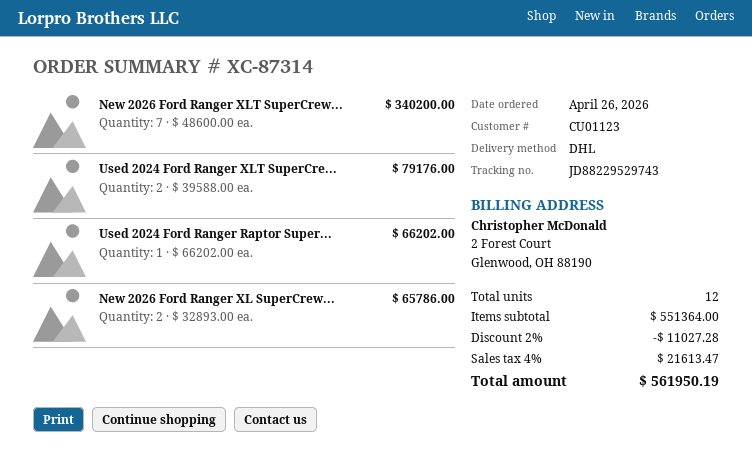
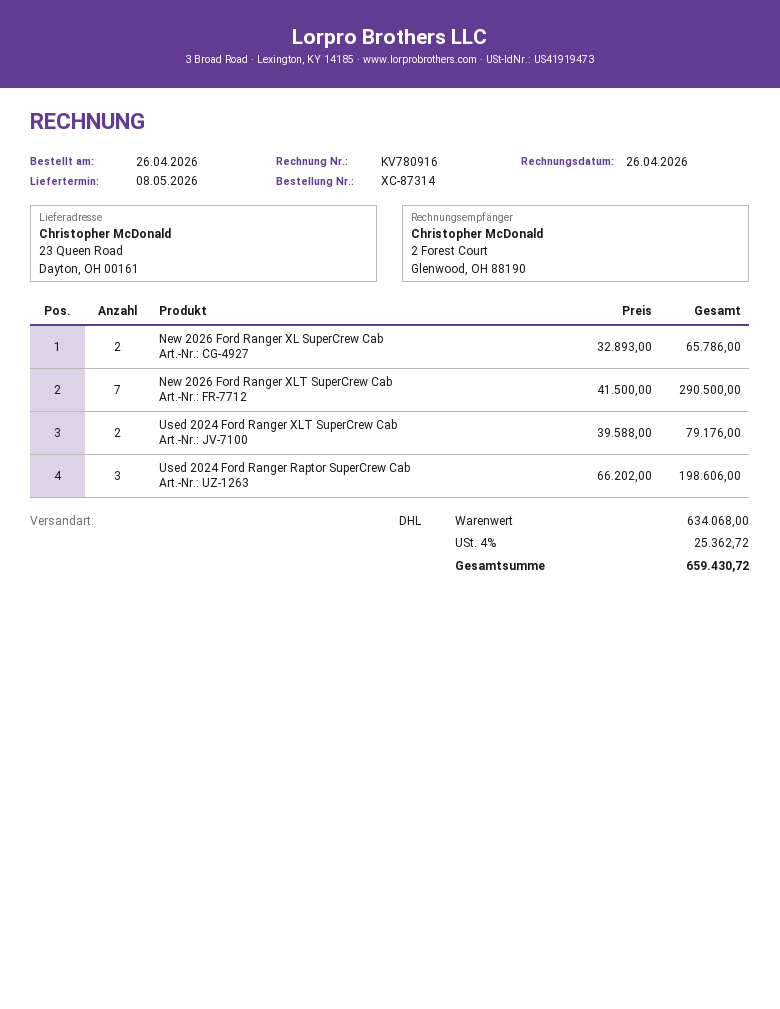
New 2026 Ford Ranger XLT SuperCrew...: 7 x 48600.00 = 340200.00 -> 7 x 41500.00 = 290500.00
Used 2024 Ford Ranger Raptor Super...: 1 x 66202.00 = 66202.00 -> 3 x 66202.00 = 198606.00
subtotal: 551364.00 -> 634068.00
discount: 2% = 11027.28 -> none
tax: 4% = 21613.47 -> 4% = 25362.72
total: 561950.19 -> 659430.72

